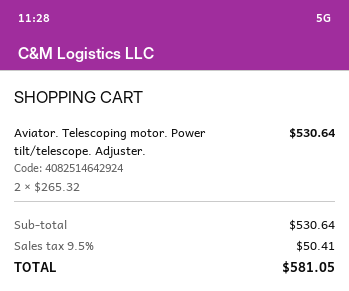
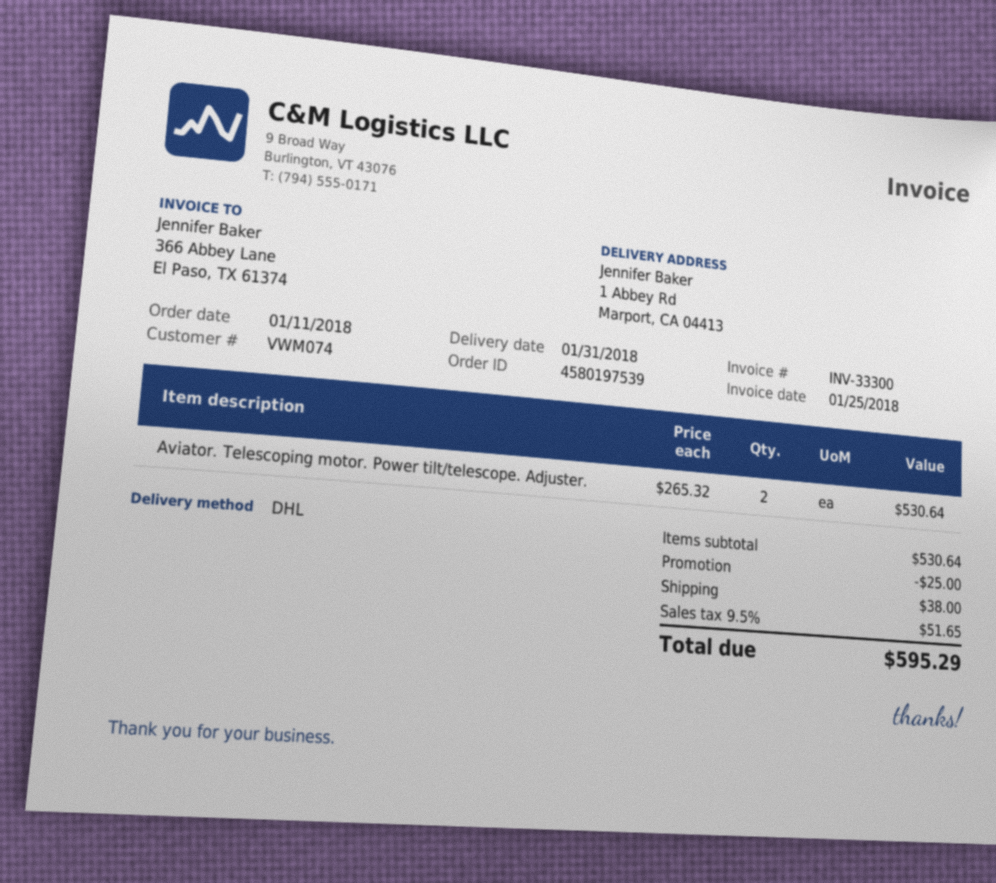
discount: none -> 25.00
shipping: none -> 38.00
tax: 9.5% = 50.41 -> 9.5% = 51.65
total: 581.05 -> 595.29

